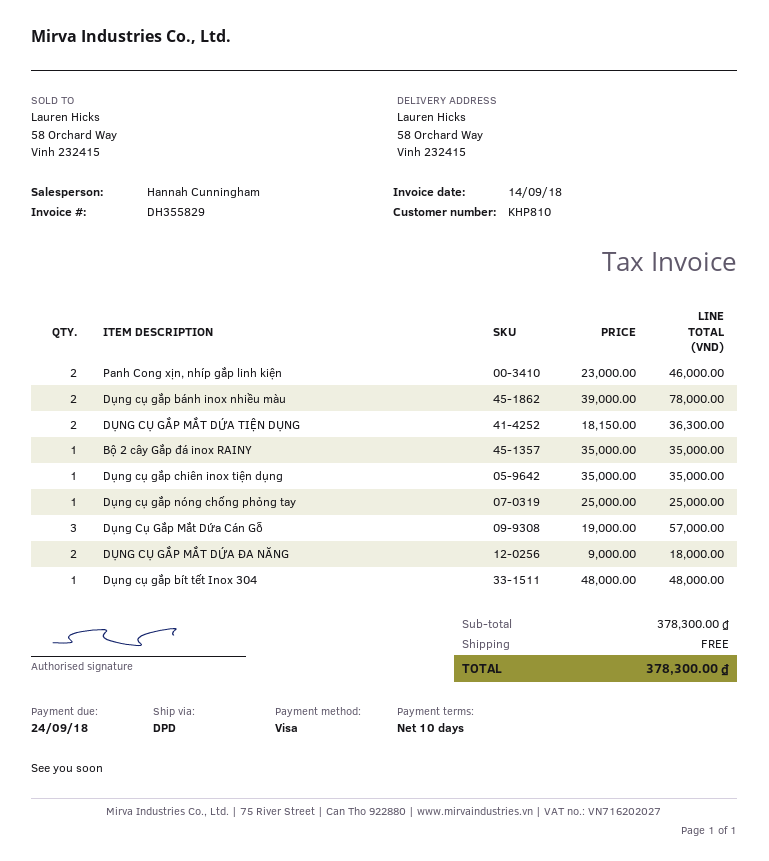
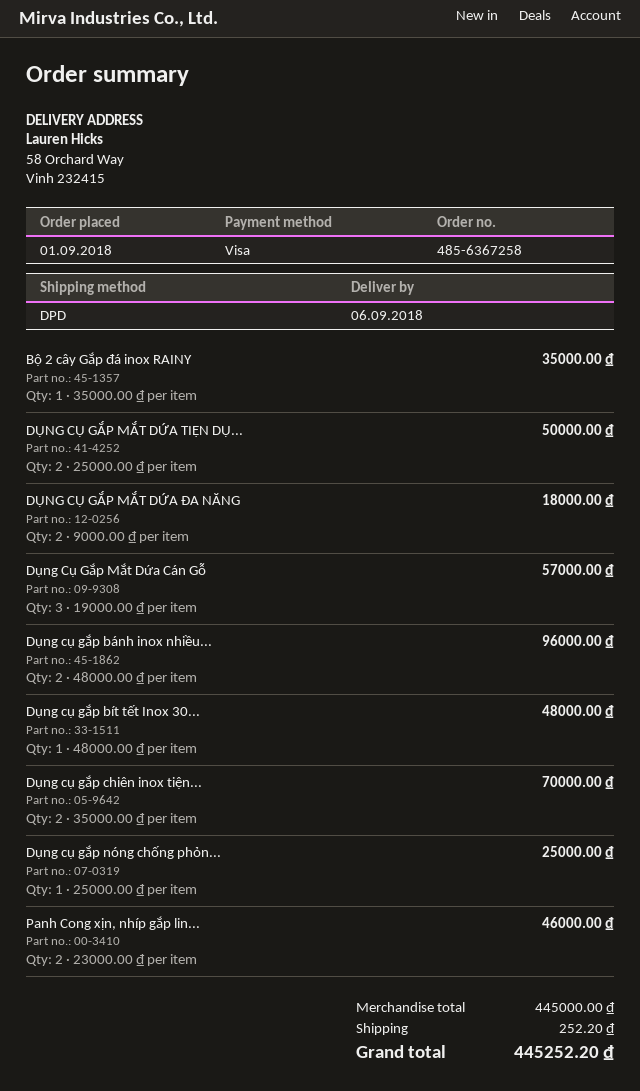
Dụng cụ gắp bánh inox nhiều màu: 2 x 39000.00 = 78000.00 -> 2 x 48000.00 = 96000.00
DỤNG CỤ GẮP MẮT DỨA TIỆN DỤNG: 2 x 18150.00 = 36300.00 -> 2 x 25000.00 = 50000.00
Dụng cụ gắp chiên inox tiện dụng: 1 x 35000.00 = 35000.00 -> 2 x 35000.00 = 70000.00
subtotal: 378300.00 -> 445000.00
shipping: 0.00 -> 252.20
total: 378300.00 -> 445252.20

